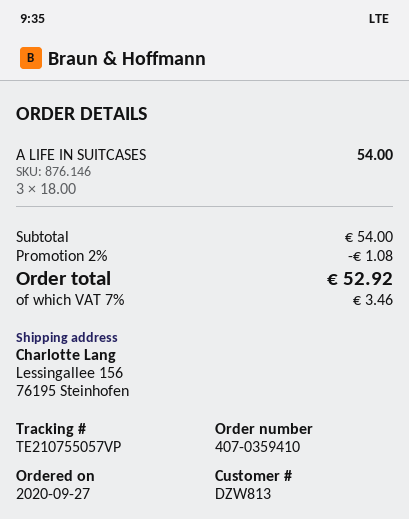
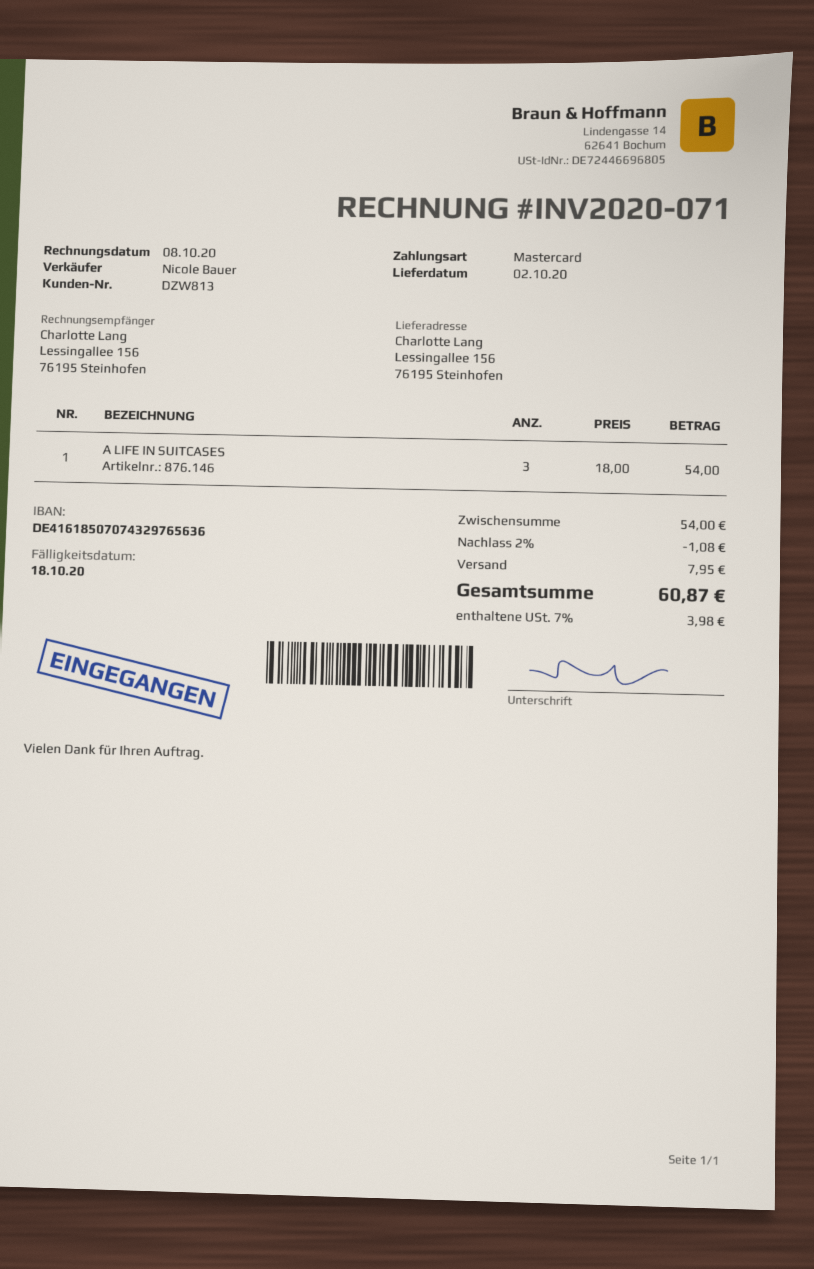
shipping: none -> 7.95
tax: 7% = 3.46 -> 7% = 3.98
total: 52.92 -> 60.87

